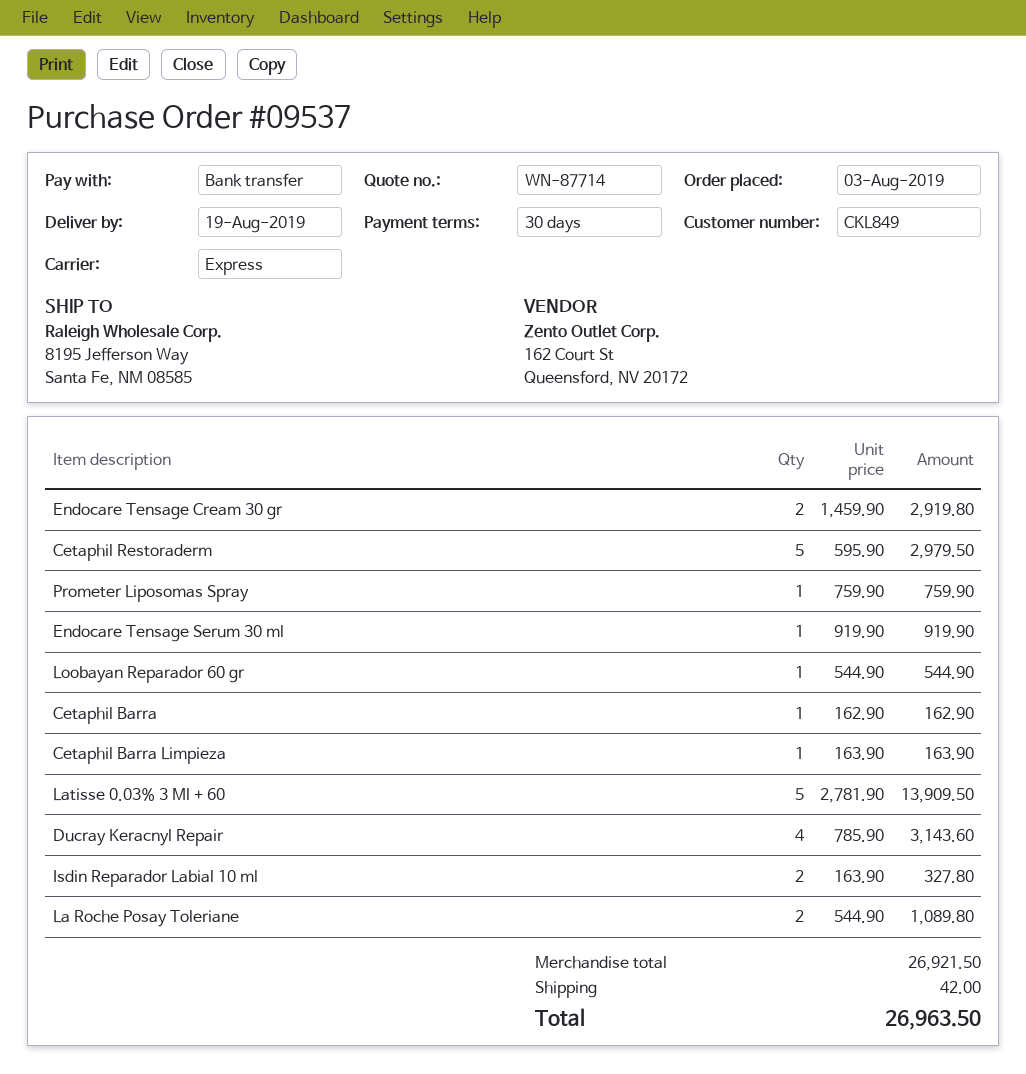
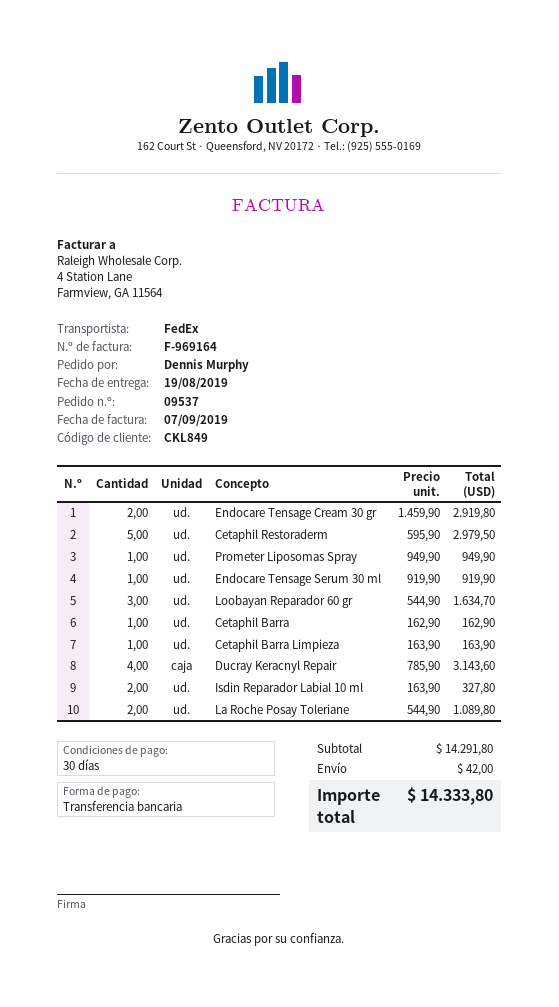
shipping method: express -> FedEx
Prometer Liposomas Spray: 1 x 759.90 = 759.90 -> 1 x 949.90 = 949.90
Loobayan Reparador 60 gr: 1 x 544.90 = 544.90 -> 3 x 544.90 = 1634.70
Latisse 0.03% 3 Ml + 60: 5 x 2781.90 = 13909.50 -> none
subtotal: 26921.50 -> 14291.80
total: 26963.50 -> 14333.80

